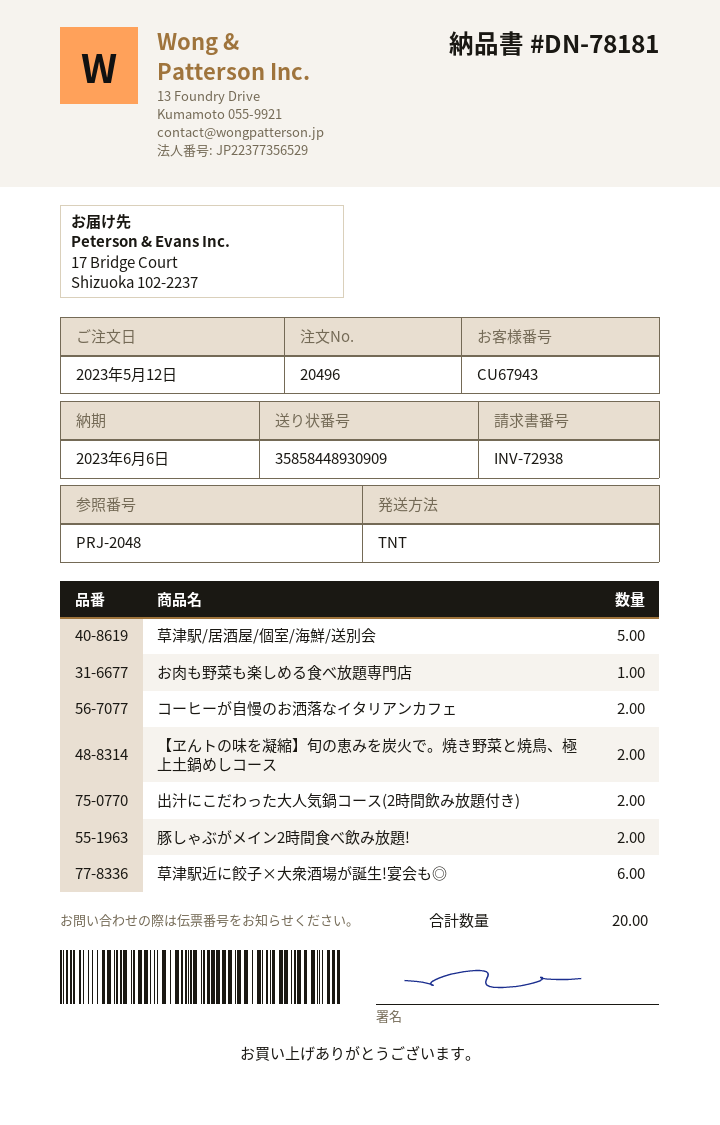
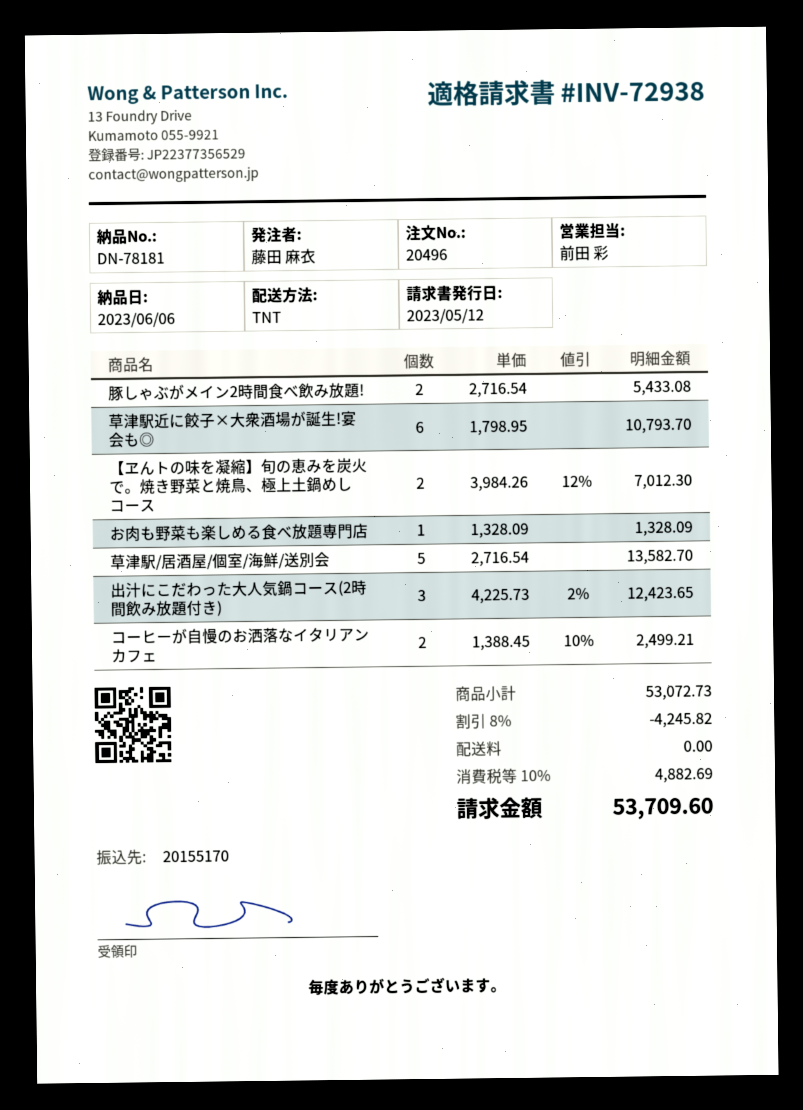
出汁にこだわった大人気鍋コース(2時間飲み放題付き): 2 -> 3

